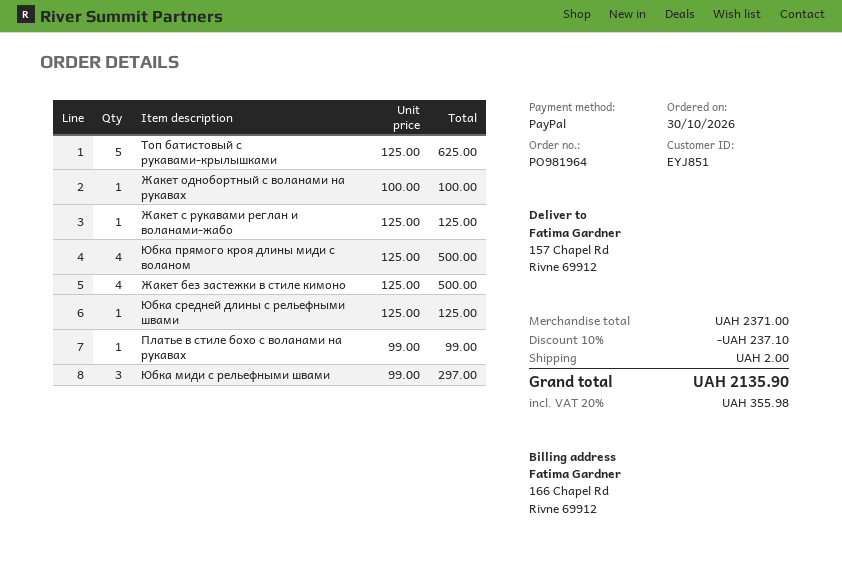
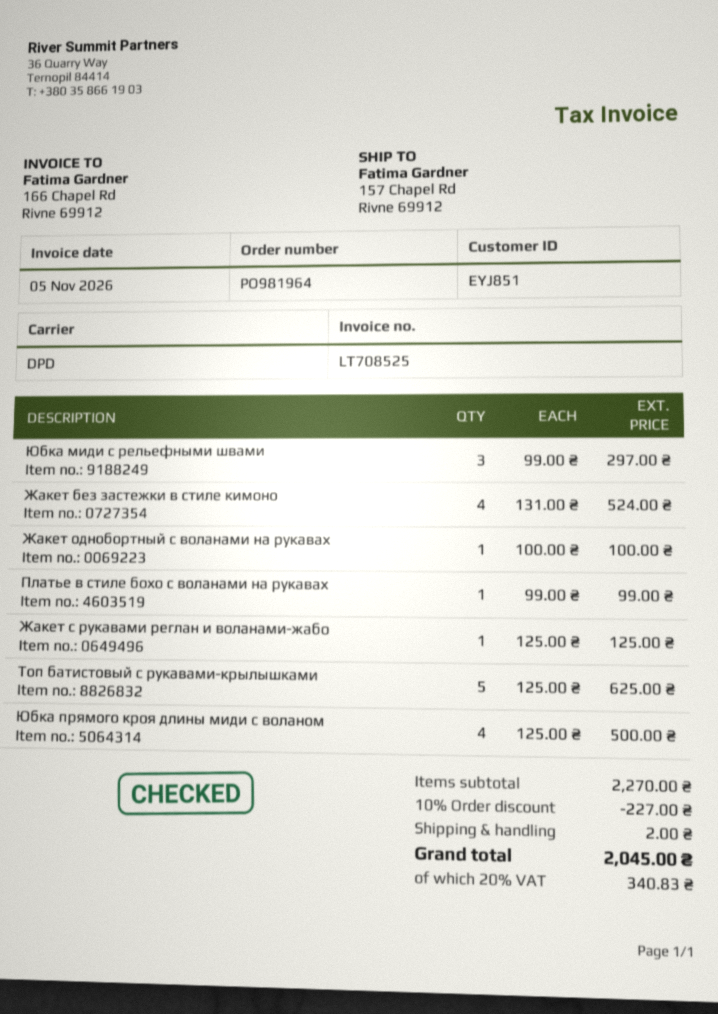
Жакет без застежки в стиле кимоно: 4 x 125.00 = 500.00 -> 4 x 131.00 = 524.00
Юбка средней длины с рельефными швами: 1 x 125.00 = 125.00 -> none
subtotal: 2371.00 -> 2270.00
discount: 10% = 237.10 -> 10% = 227.00
tax: 20% = 355.98 -> 20% = 340.83
total: 2135.90 -> 2045.00

